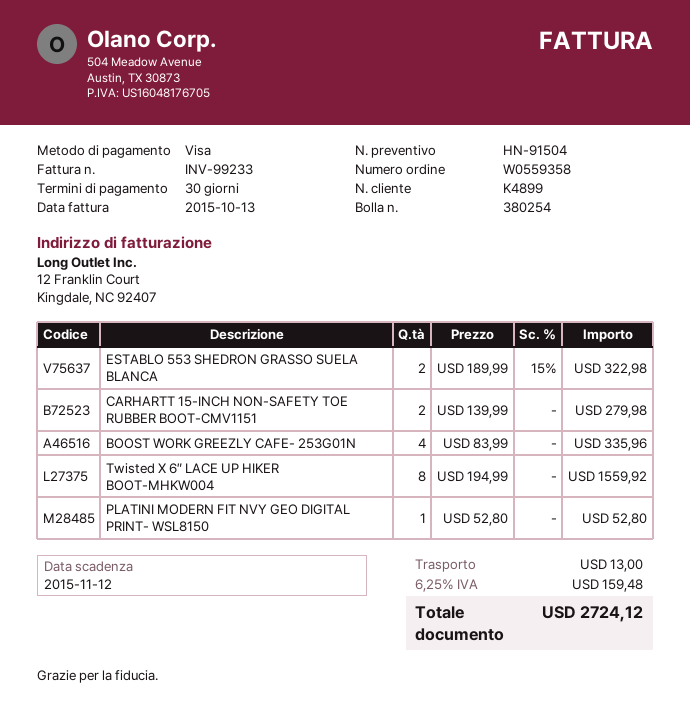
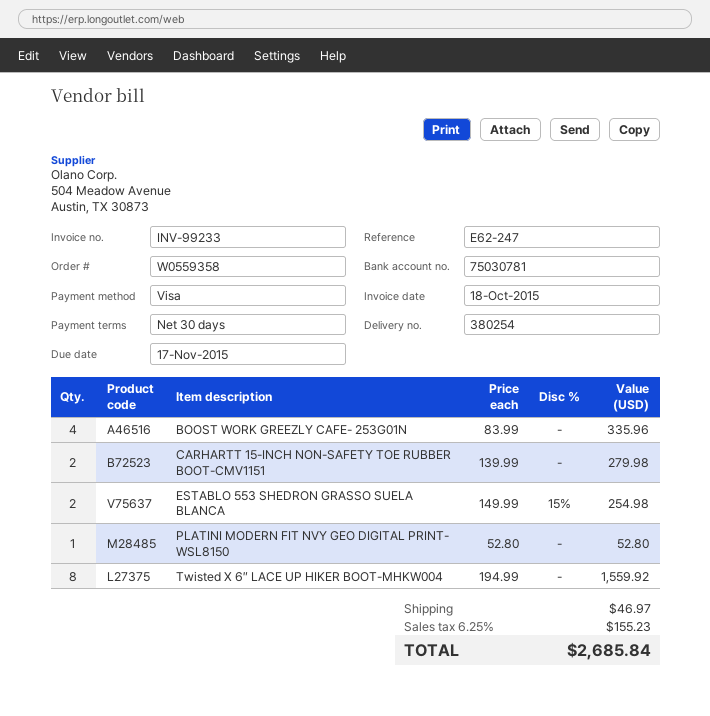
invoice date: 2015-10-13 -> 2015-10-18
due date: 2015-11-12 -> 2015-11-17
ESTABLO 553 SHEDRON GRASSO SUELA BLANCA: 2 x 189.99 - 15% = 322.98 -> 2 x 149.99 - 15% = 254.98
shipping: 13.00 -> 46.97
tax: 6.25% = 159.48 -> 6.25% = 155.23
total: 2724.12 -> 2685.84

